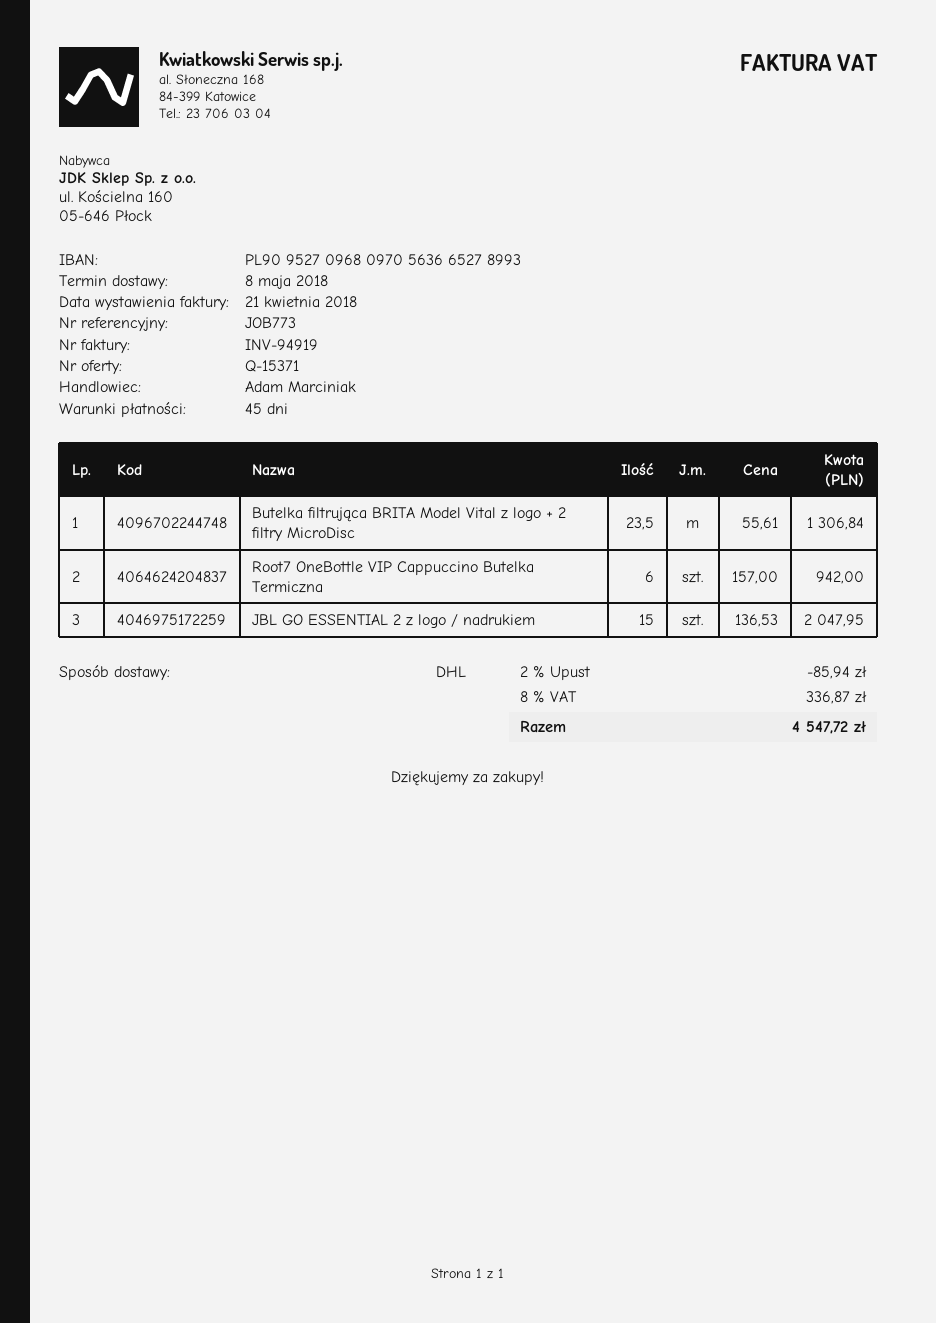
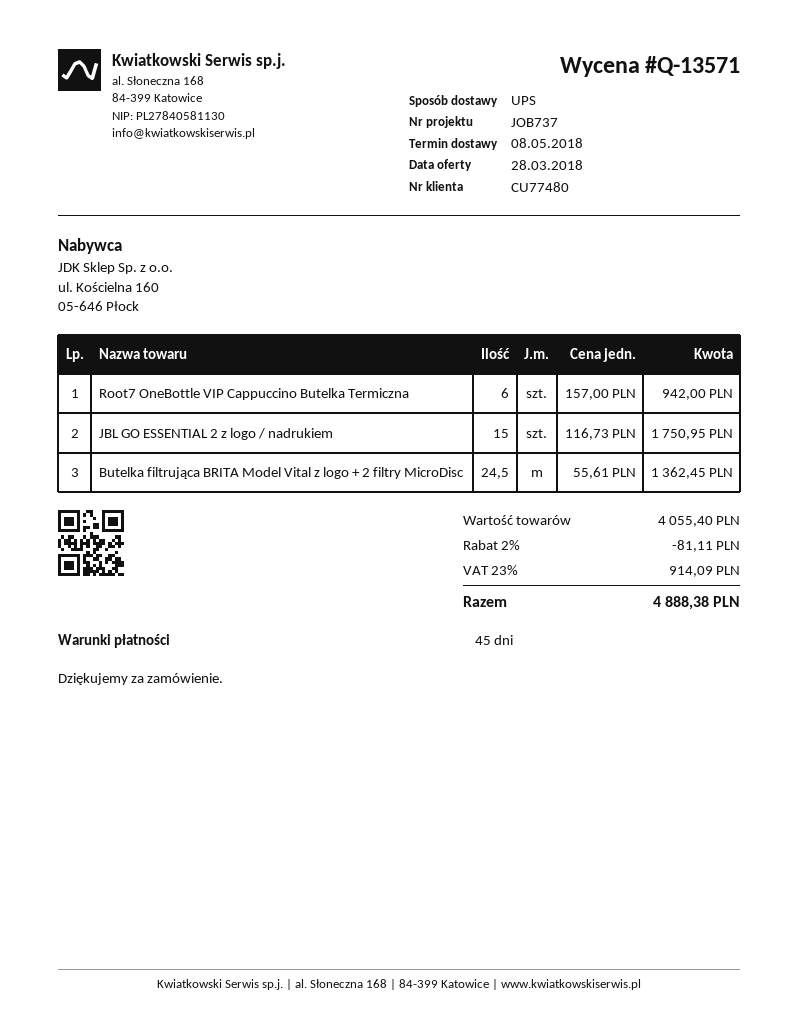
quote number: Q-15371 -> Q-13571
reference: JOB773 -> JOB737
shipping method: DHL -> UPS
Butelka filtrująca BRITA Model Vital z logo + 2 filtry MicroDisc: 23.5 x 55.61 = 1306.84 -> 24.5 x 55.61 = 1362.45
JBL GO ESSENTIAL 2 z logo / nadrukiem: 15 x 136.53 = 2047.95 -> 15 x 116.73 = 1750.95
discount: 2% = 85.94 -> 2% = 81.11
tax: 8% = 336.87 -> 23% = 914.09
total: 4547.72 -> 4888.38

